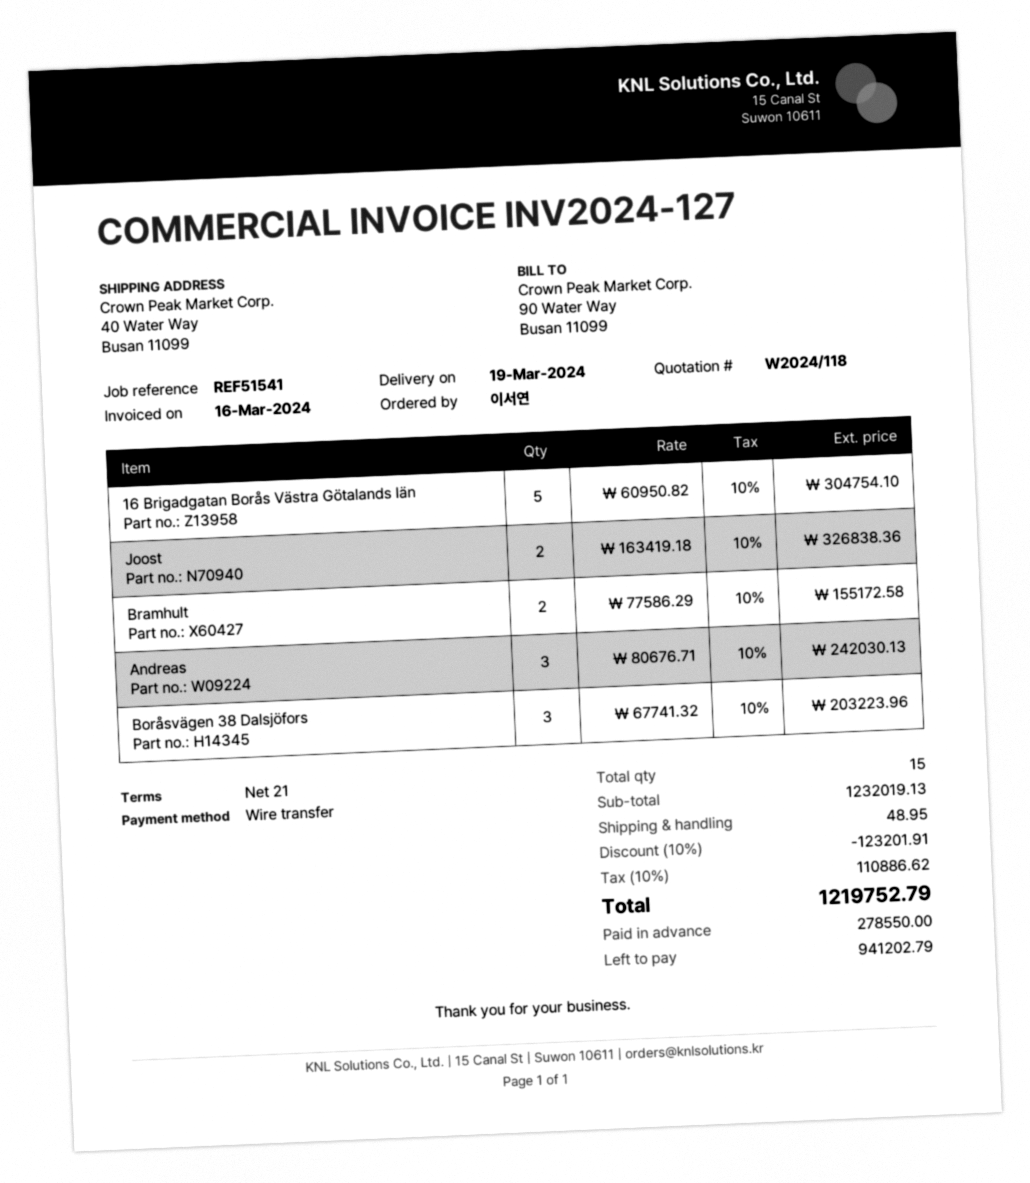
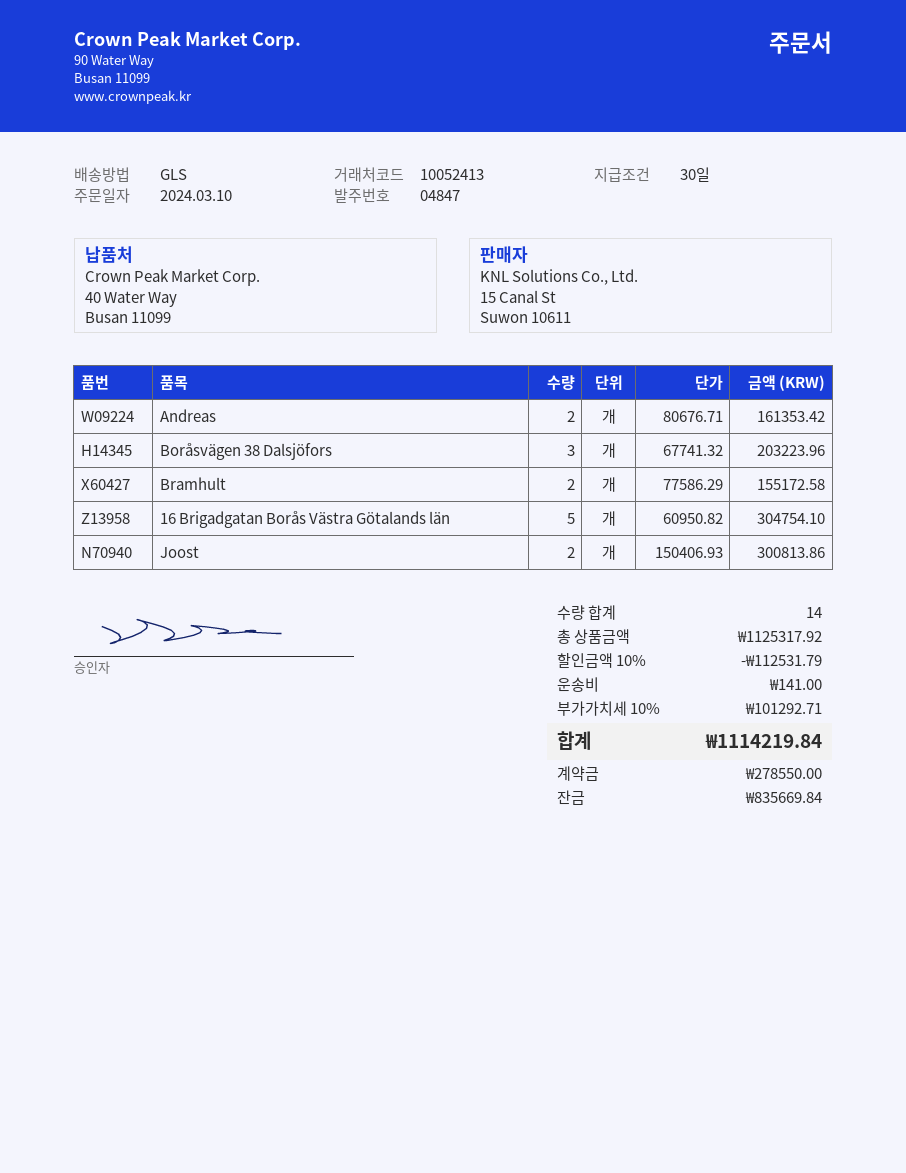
payment terms: 21 days -> 30 days
Joost: 2 x 163419.18 = 326838.36 -> 2 x 150406.93 = 300813.86
Andreas: 3 x 80676.71 = 242030.13 -> 2 x 80676.71 = 161353.42
total quantity: 15 -> 14
subtotal: 1232019.13 -> 1125317.92
discount: 10% = 123201.91 -> 10% = 112531.79
shipping: 48.95 -> 141.00
tax: 10% = 110886.62 -> 10% = 101292.71
total: 1219752.79 -> 1114219.84
balance: 941202.79 -> 835669.84

